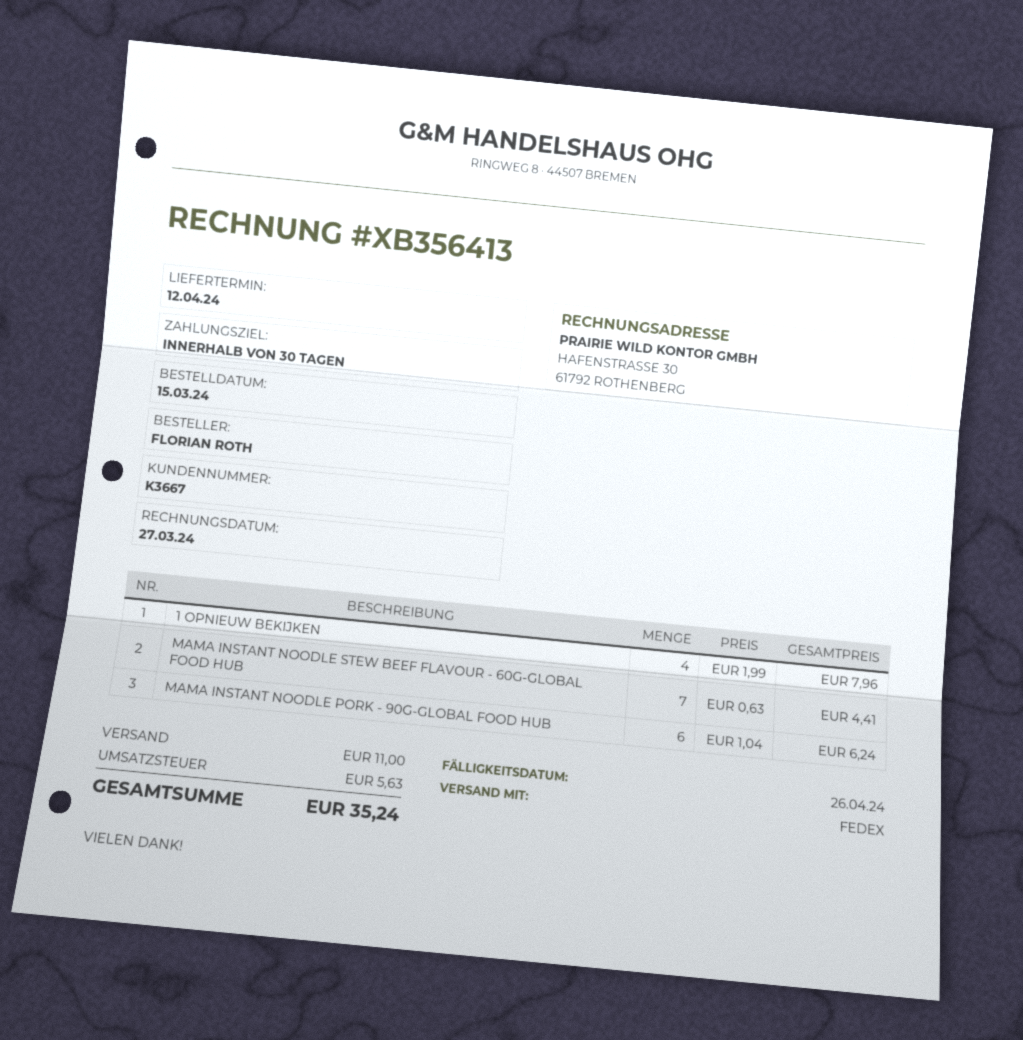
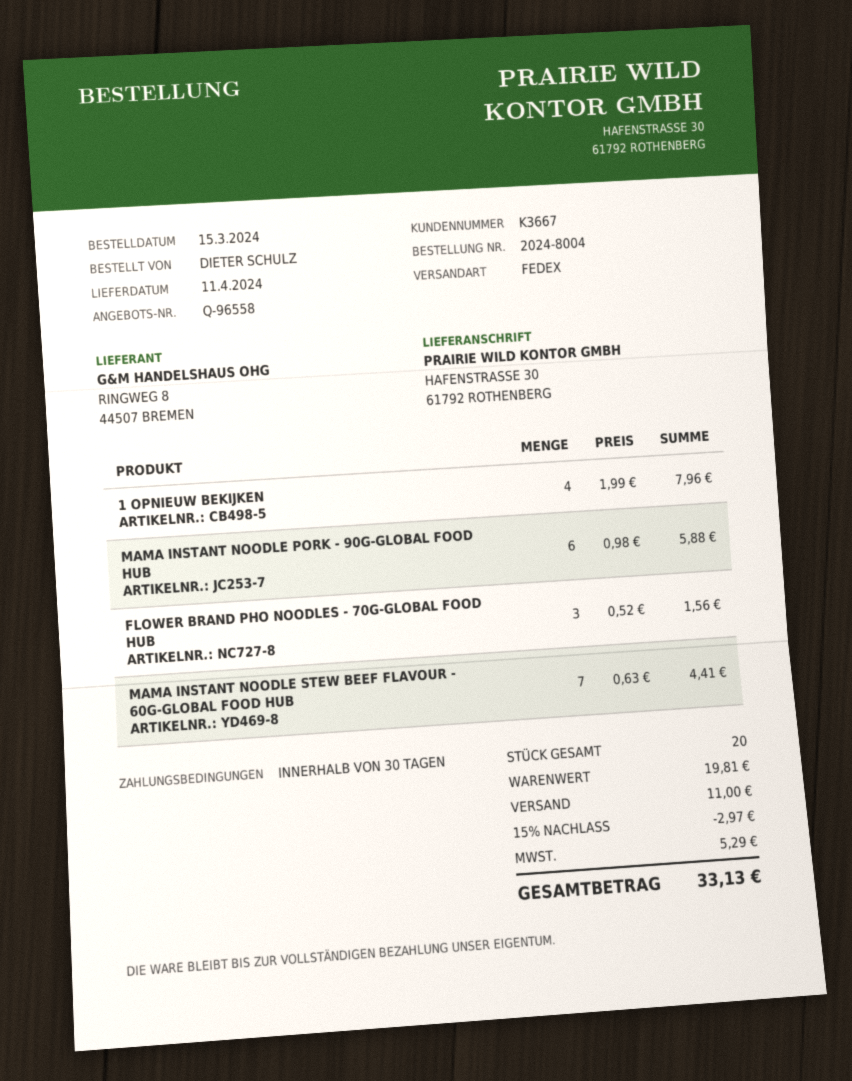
delivery date: 2024-04-12 -> 2024-04-11
ordered by: FLORIAN ROTH -> DIETER SCHULZ
MAMA INSTANT NOODLE PORK - 90G-GLOBAL FOOD HUB: 6 x 1.04 = 6.24 -> 6 x 0.98 = 5.88
FLOWER BRAND PHO NOODLES - 70G-GLOBAL FOOD HUB: none -> 3 x 0.52 = 1.56
discount: none -> 15% = 2.97
tax: 5.63 -> 5.29
total: 35.24 -> 33.13

